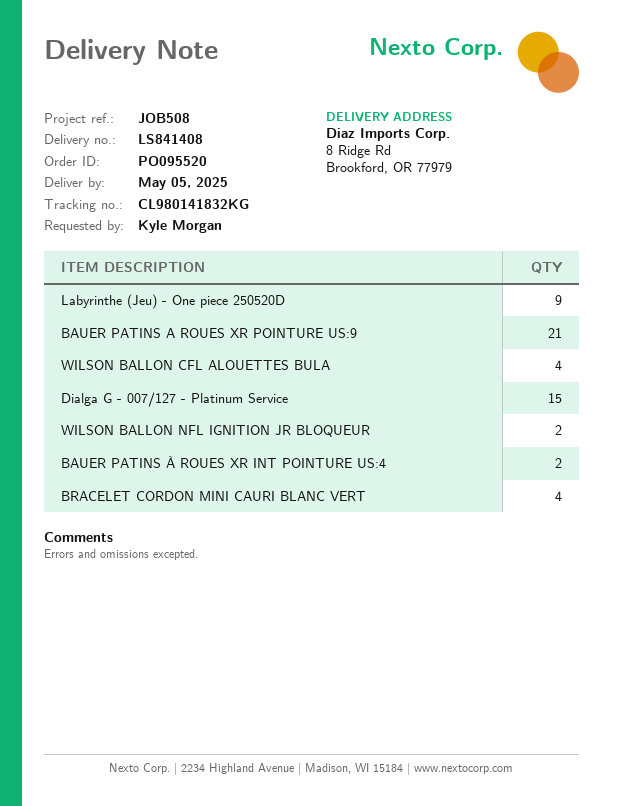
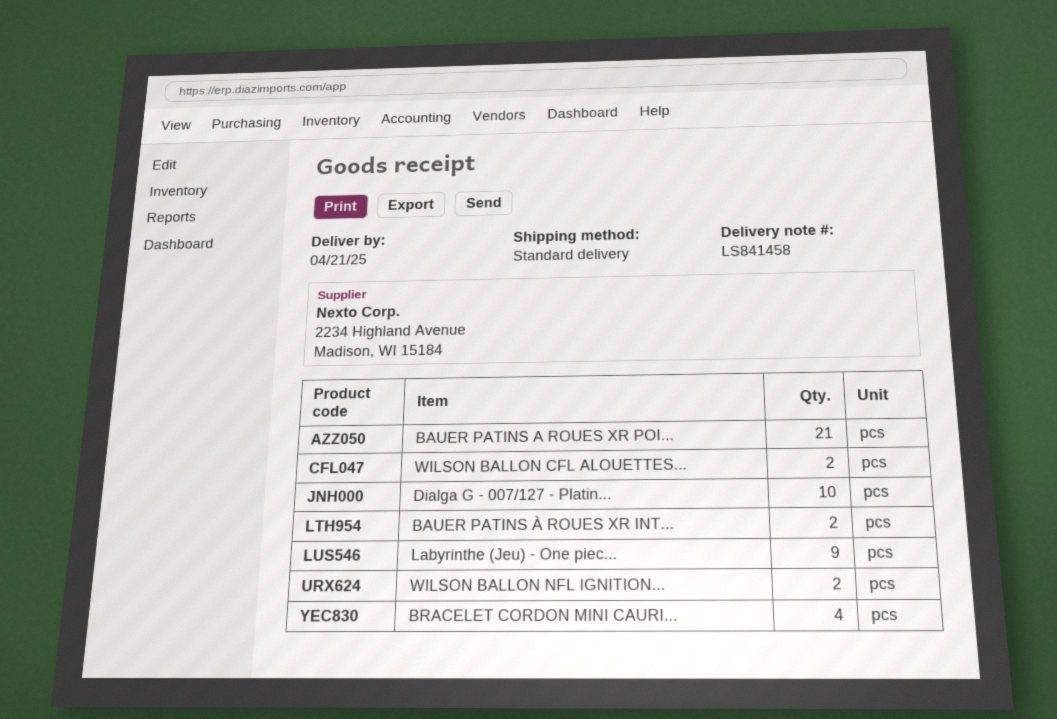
delivery note number: LS841408 -> LS841458
delivery date: 2025-05-05 -> 2025-04-21
WILSON BALLON CFL ALOUETTES BULA: 4 -> 2
Dialga G - 007/127 - Platinum Service: 15 -> 10

